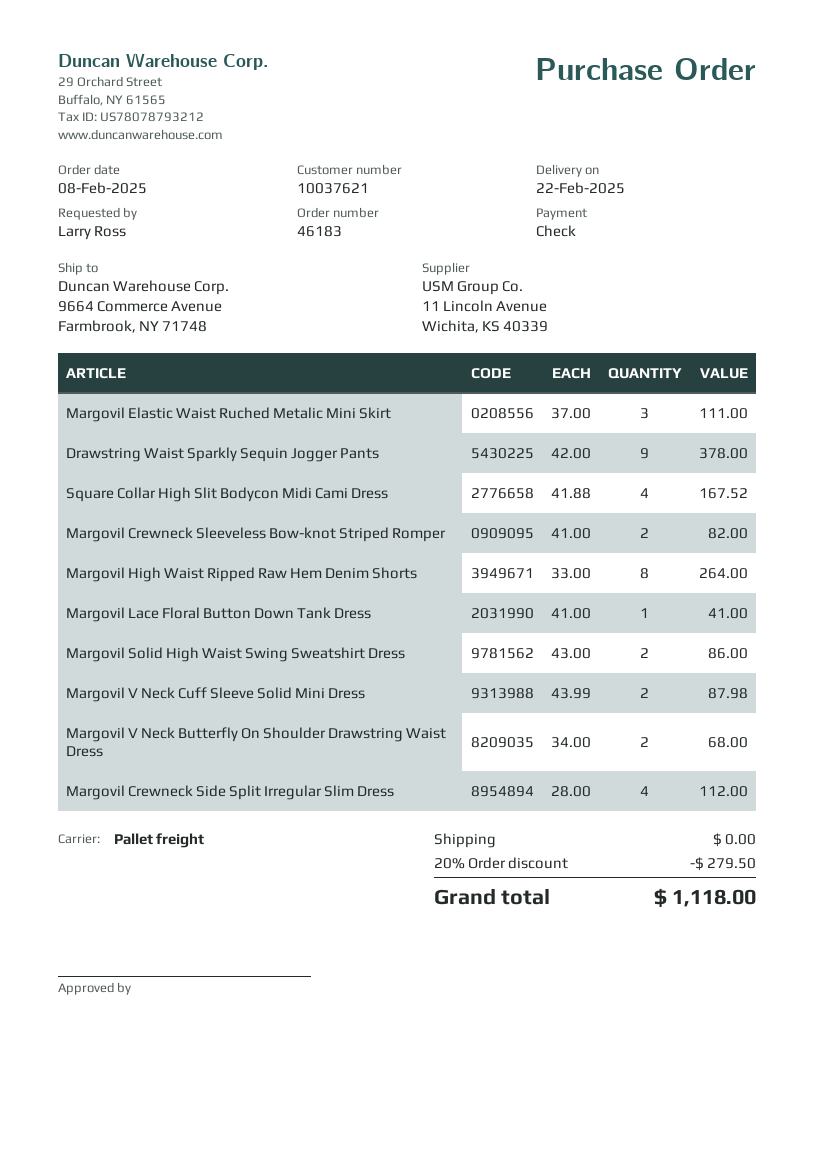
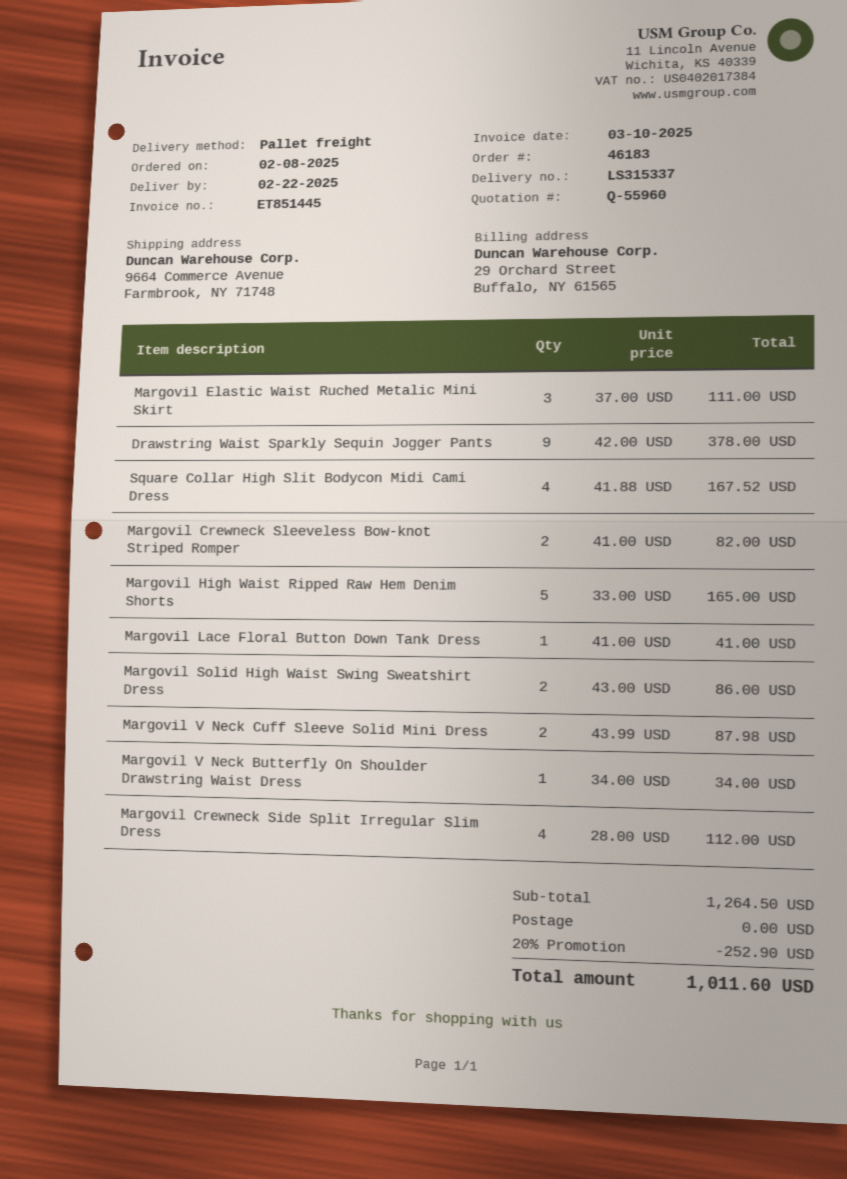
Margovil High Waist Ripped Raw Hem Denim Shorts: 8 x 33.00 = 264.00 -> 5 x 33.00 = 165.00
Margovil V Neck Butterfly On Shoulder Drawstring Waist Dress: 2 x 34.00 = 68.00 -> 1 x 34.00 = 34.00
discount: 20% = 279.50 -> 20% = 252.90
total: 1118.00 -> 1011.60

